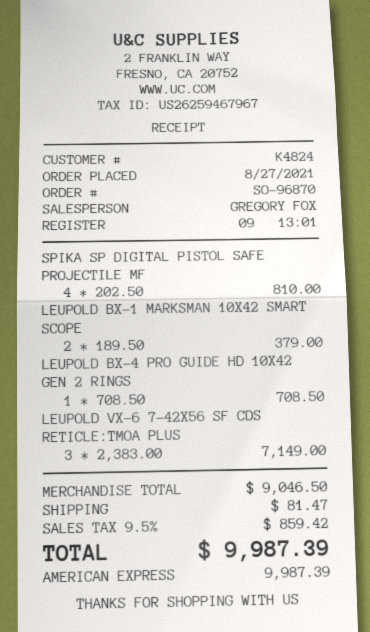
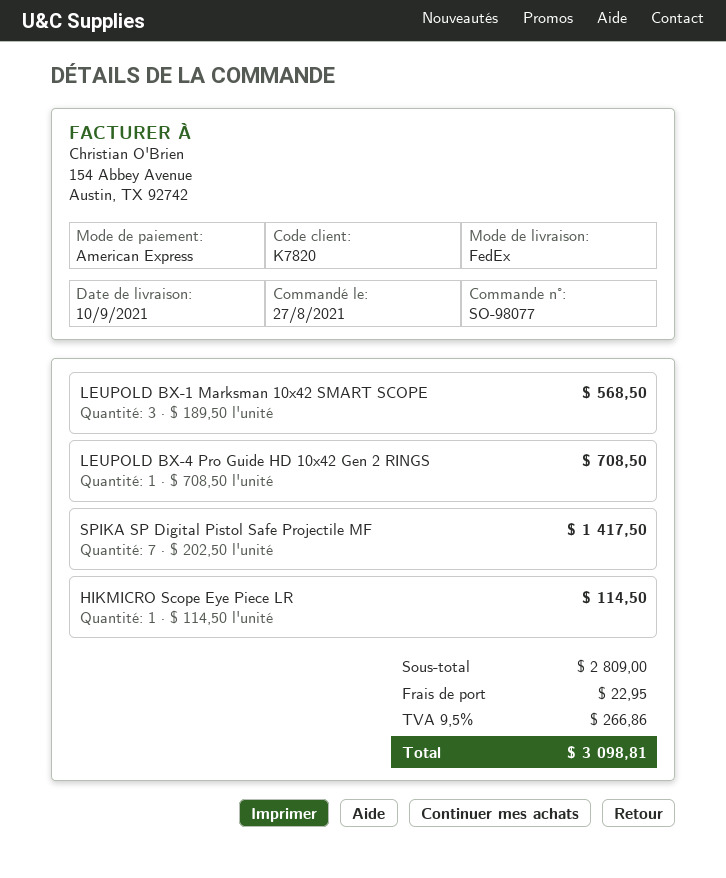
order number: SO-96870 -> SO-98077
customer number: K4824 -> K7820
SPIKA SP DIGITAL PISTOL SAFE PROJECTILE MF: 4 x 202.50 = 810.00 -> 7 x 202.50 = 1417.50
LEUPOLD BX-1 MARKSMAN 10X42 SMART SCOPE: 2 x 189.50 = 379.00 -> 3 x 189.50 = 568.50
LEUPOLD VX-6 7-42X56 SF CDS RETICLE:TMOA PLUS: 3 x 2383.00 = 7149.00 -> none
HIKMICRO Scope Eye Piece LR: none -> 1 x 114.50 = 114.50
subtotal: 9046.50 -> 2809.00
shipping: 81.47 -> 22.95
tax: 9.5% = 859.42 -> 9.5% = 266.86
total: 9987.39 -> 3098.81

